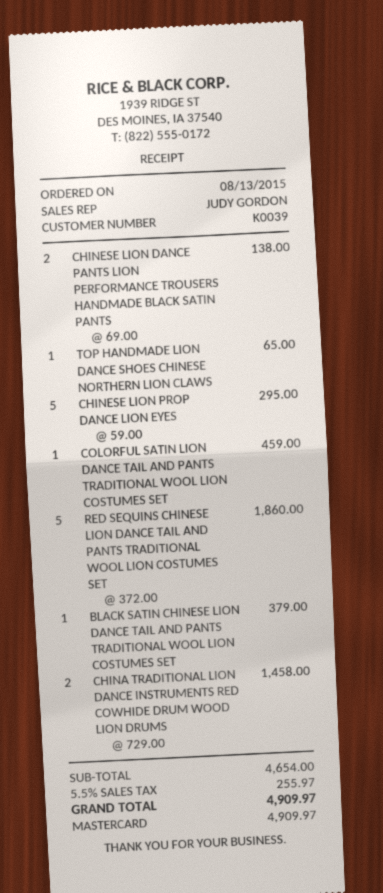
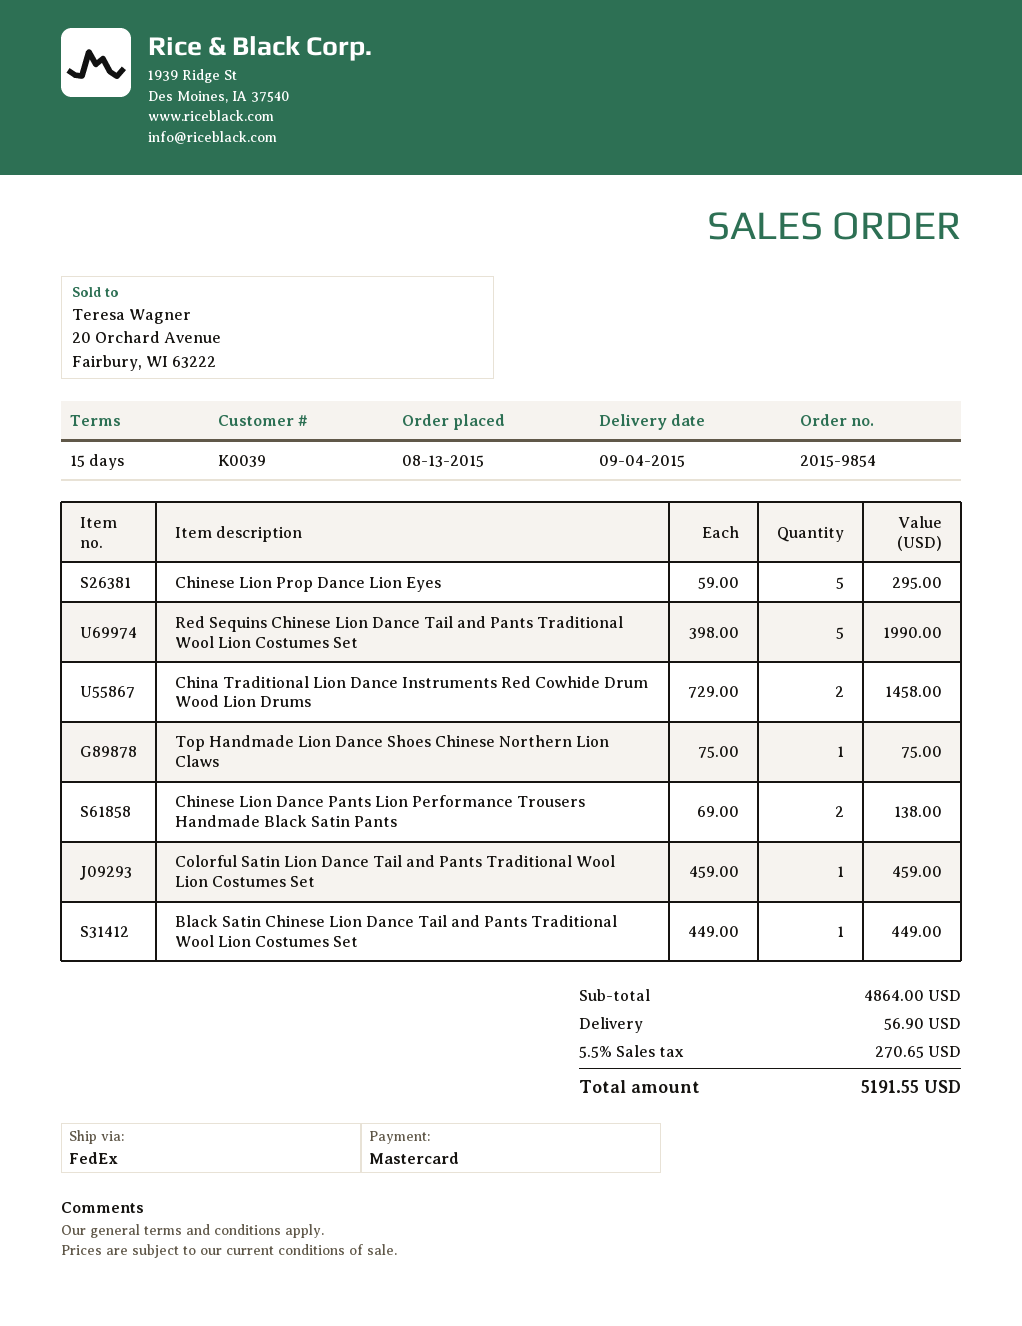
TOP HANDMADE LION DANCE SHOES CHINESE NORTHERN LION CLAWS: 1 x 65.00 = 65.00 -> 1 x 75.00 = 75.00
RED SEQUINS CHINESE LION DANCE TAIL AND PANTS TRADITIONAL WOOL LION COSTUMES SET: 5 x 372.00 = 1860.00 -> 5 x 398.00 = 1990.00
BLACK SATIN CHINESE LION DANCE TAIL AND PANTS TRADITIONAL WOOL LION COSTUMES SET: 1 x 379.00 = 379.00 -> 1 x 449.00 = 449.00
subtotal: 4654.00 -> 4864.00
shipping: none -> 56.90
tax: 5.5% = 255.97 -> 5.5% = 270.65
total: 4909.97 -> 5191.55

